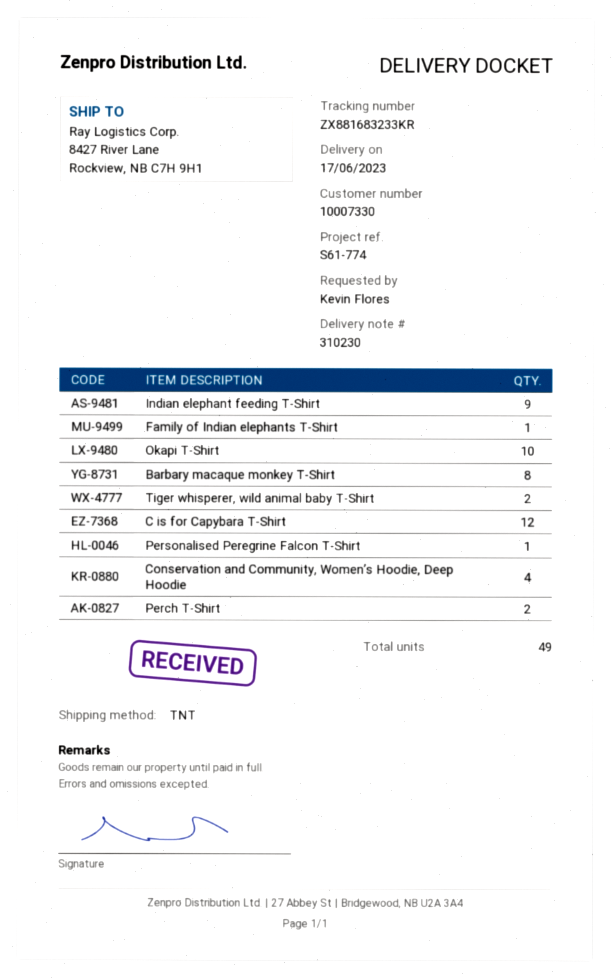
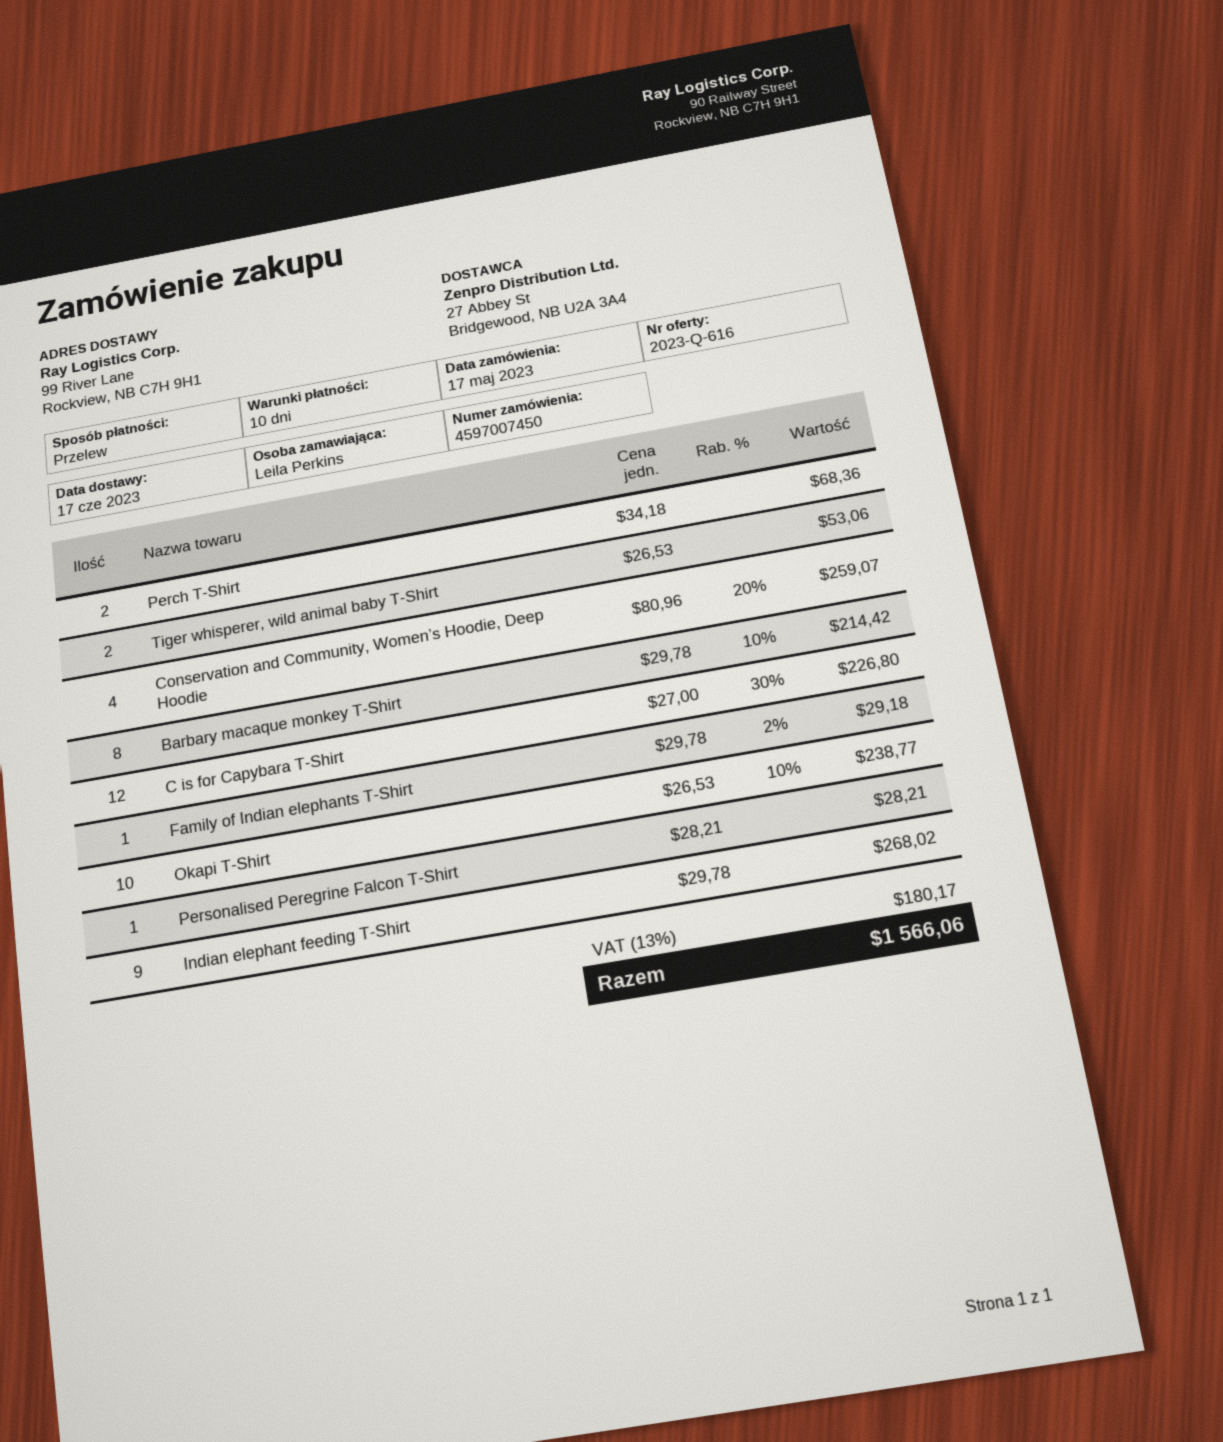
ordered by: Kevin Flores -> Leila Perkins
ship to: 8427 River Lane, Rockview, NB C7H 9H1 -> 99 River Lane, Rockview, NB C7H 9H1

